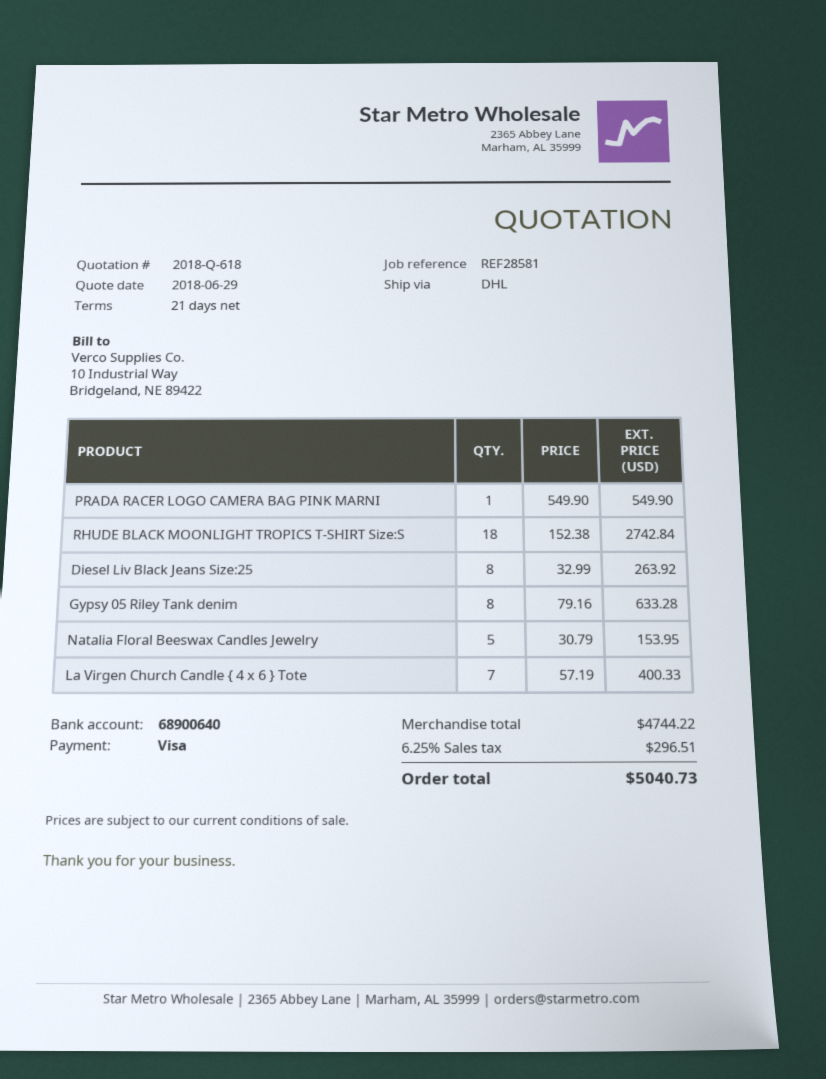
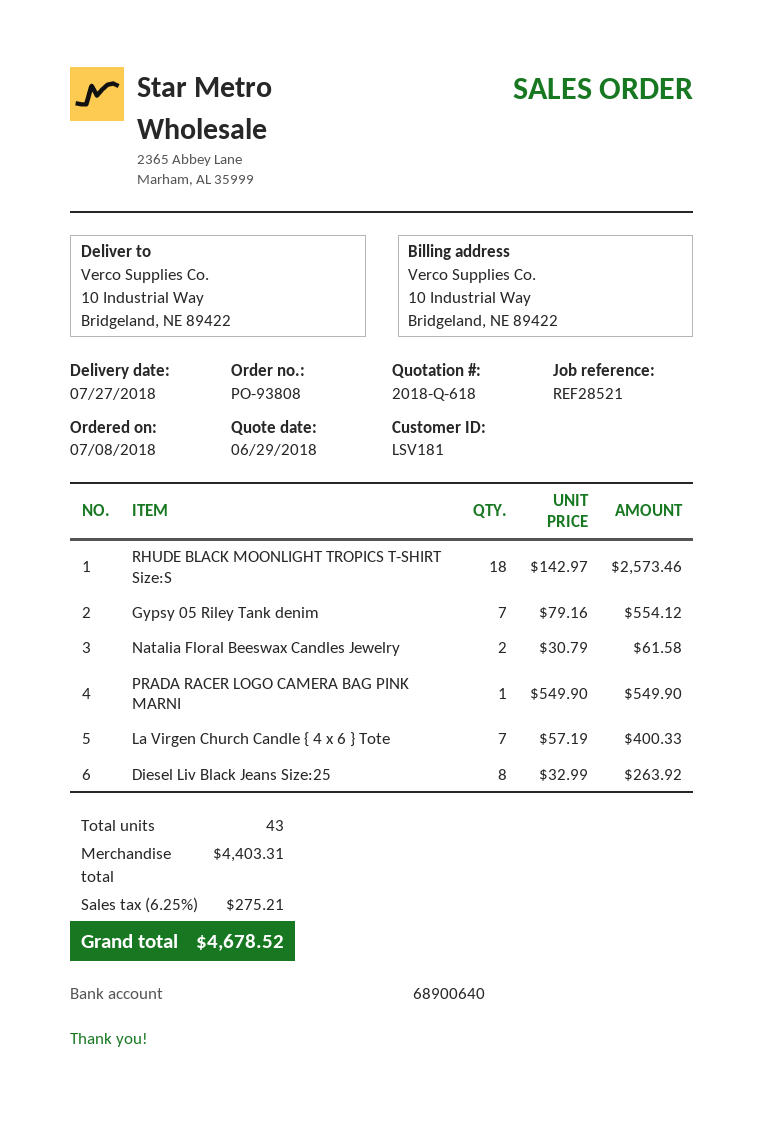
reference: REF28581 -> REF28521
RHUDE BLACK MOONLIGHT TROPICS T-SHIRT Size:S: 18 x 152.38 = 2742.84 -> 18 x 142.97 = 2573.46
Gypsy 05 Riley Tank denim: 8 x 79.16 = 633.28 -> 7 x 79.16 = 554.12
Natalia Floral Beeswax Candles Jewelry: 5 x 30.79 = 153.95 -> 2 x 30.79 = 61.58
subtotal: 4744.22 -> 4403.31
tax: 6.25% = 296.51 -> 6.25% = 275.21
total: 5040.73 -> 4678.52

